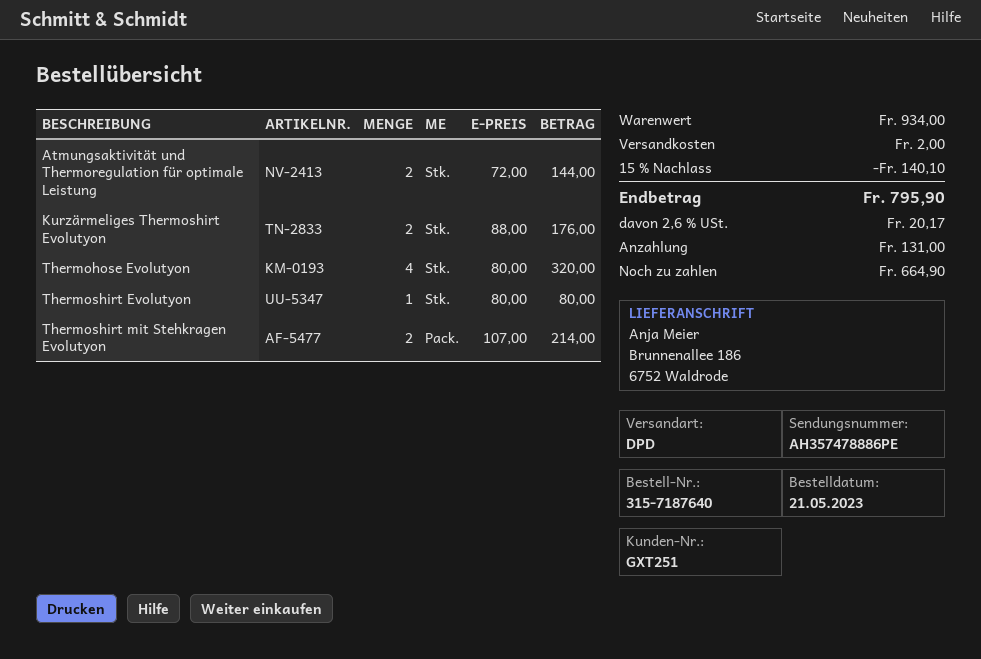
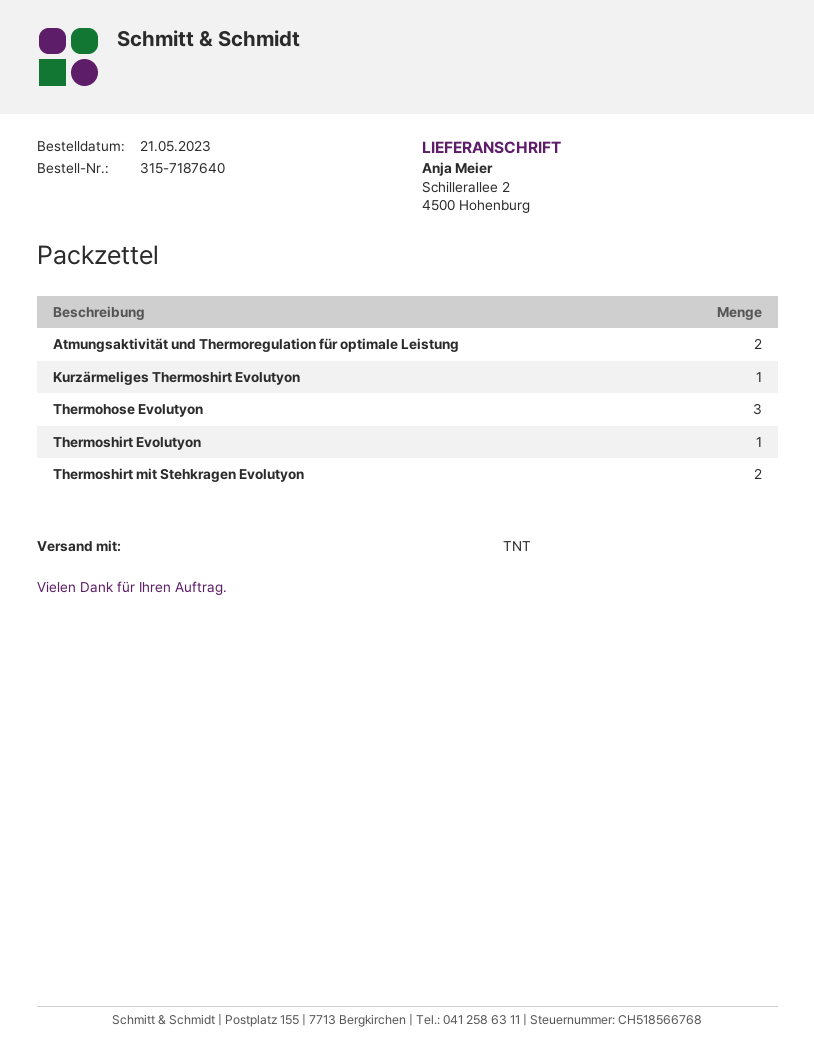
shipping method: DPD -> TNT
ship to: Brunnenallee 186, 6752 Waldrode -> Schillerallee 2, 4500 Hohenburg
Kurzärmeliges Thermoshirt Evolutyon: 2 -> 1
Thermohose Evolutyon: 4 -> 3

